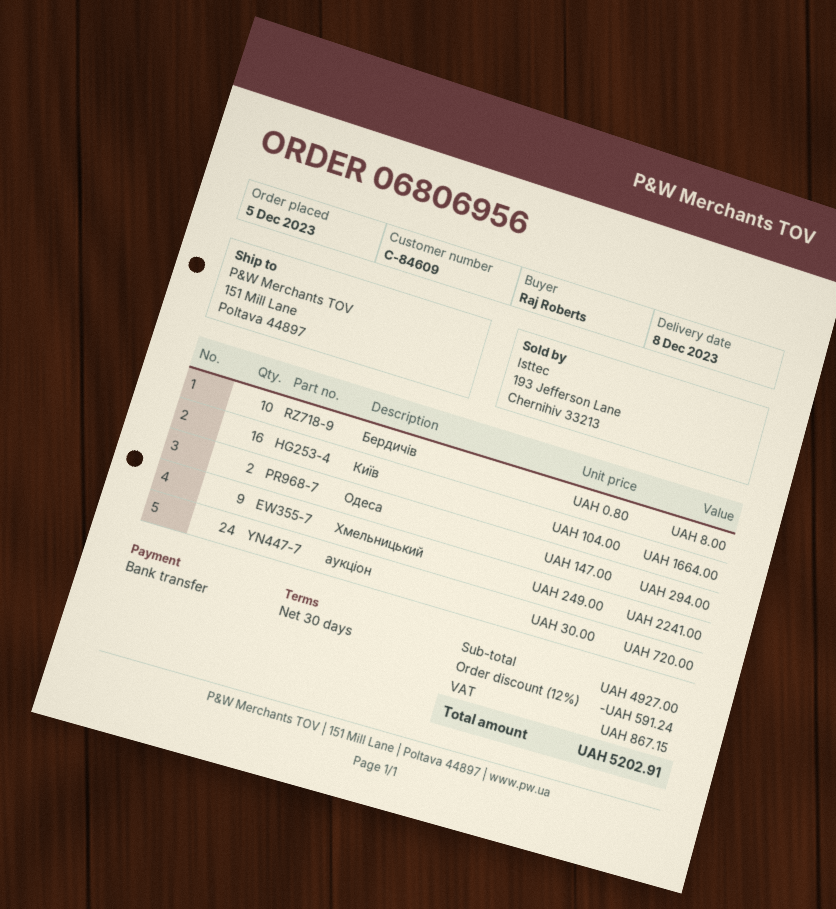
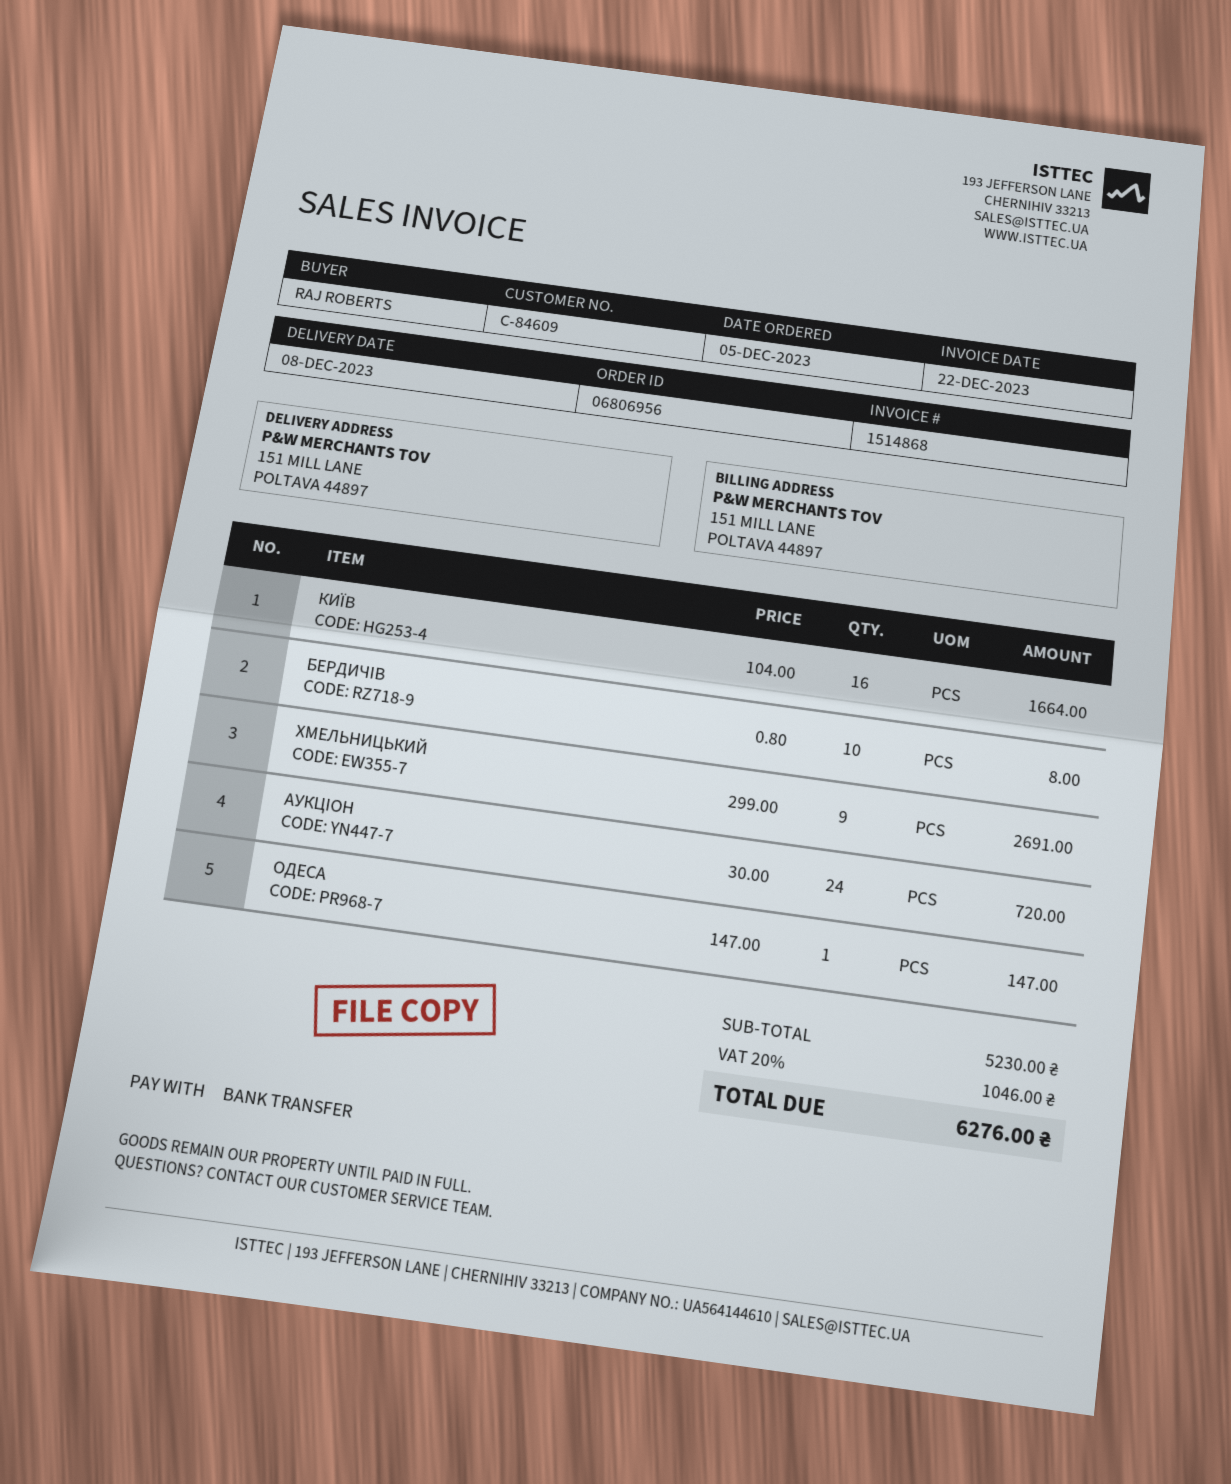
Одеса: 2 x 147.00 = 294.00 -> 1 x 147.00 = 147.00
Хмельницький: 9 x 249.00 = 2241.00 -> 9 x 299.00 = 2691.00
subtotal: 4927.00 -> 5230.00
discount: 12% = 591.24 -> none
tax: 867.15 -> 1046.00
total: 5202.91 -> 6276.00

